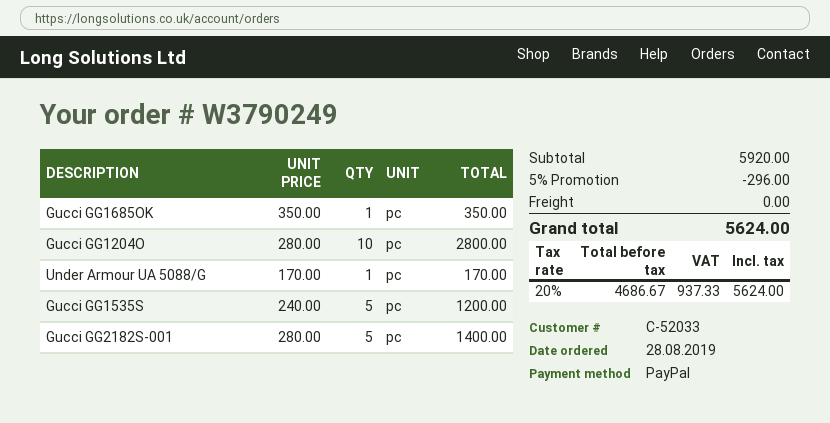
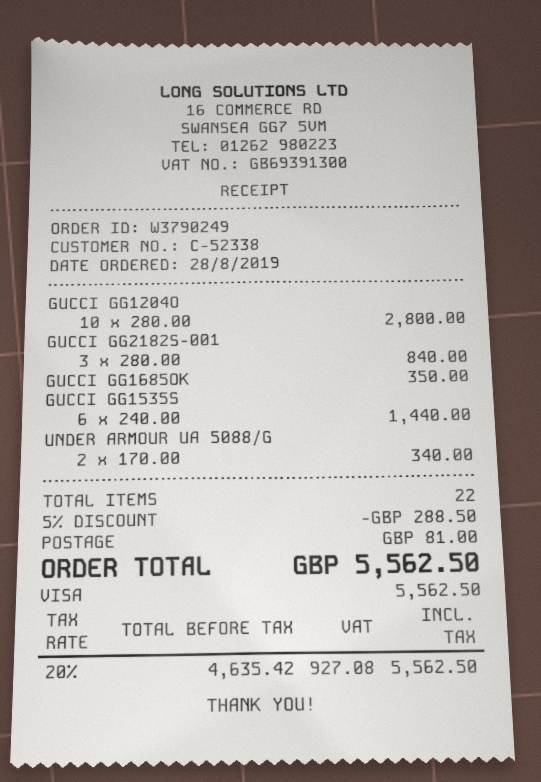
customer number: C-52033 -> C-52338
payment method: PayPal -> Visa
Under Armour UA 5088/G: 1 x 170.00 = 170.00 -> 2 x 170.00 = 340.00
Gucci GG1535S: 5 x 240.00 = 1200.00 -> 6 x 240.00 = 1440.00
Gucci GG2182S-001: 5 x 280.00 = 1400.00 -> 3 x 280.00 = 840.00
discount: 5% = 296.00 -> 5% = 288.50
shipping: 0.00 -> 81.00
net: 4686.67 -> 4635.42
tax: 20% = 937.33 -> 20% = 927.08
total: 5624.00 -> 5562.50

